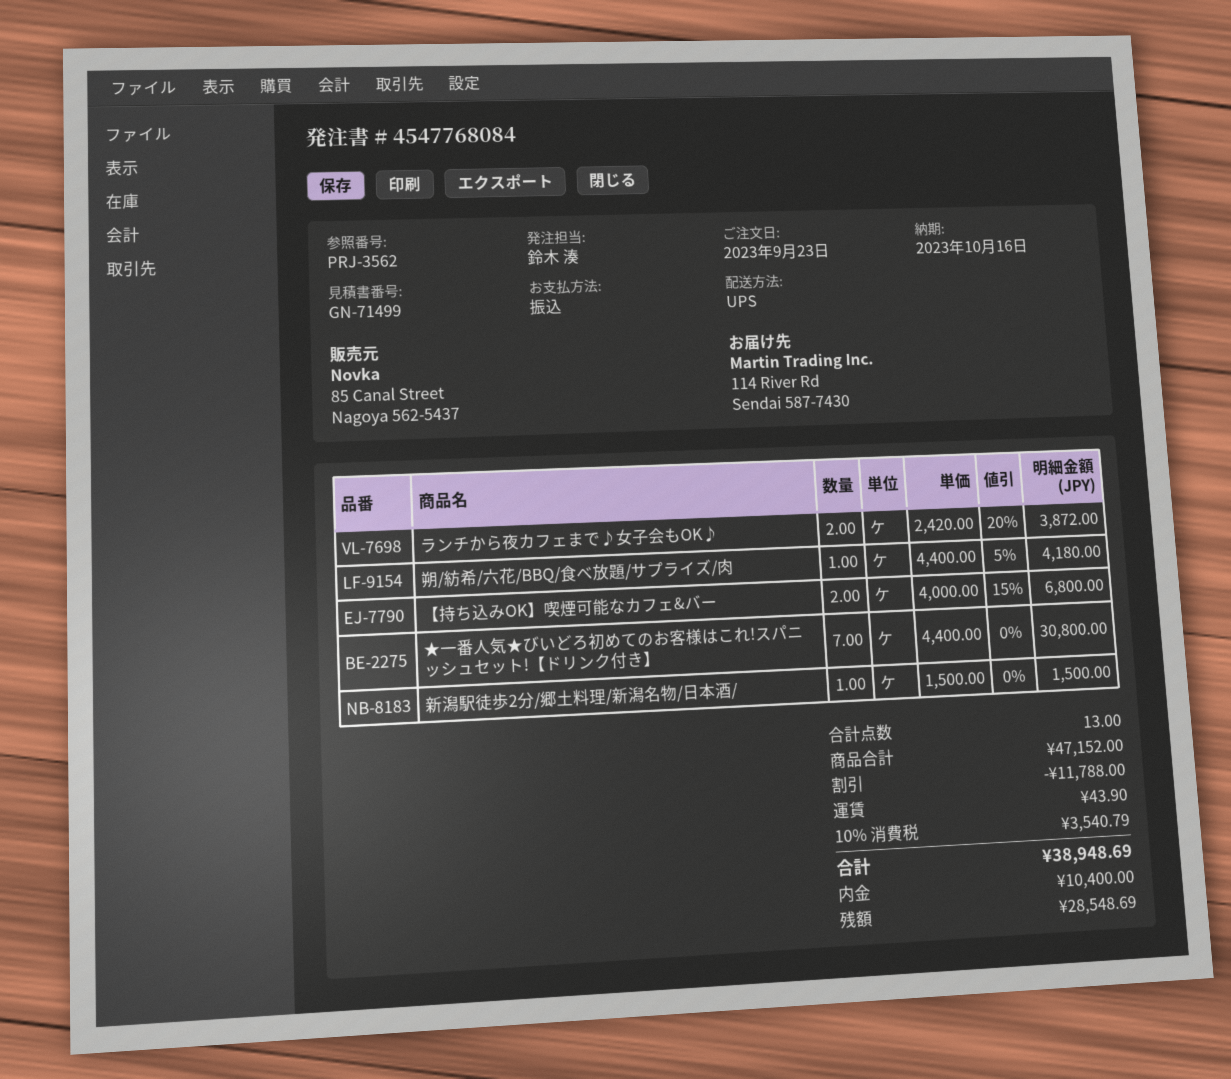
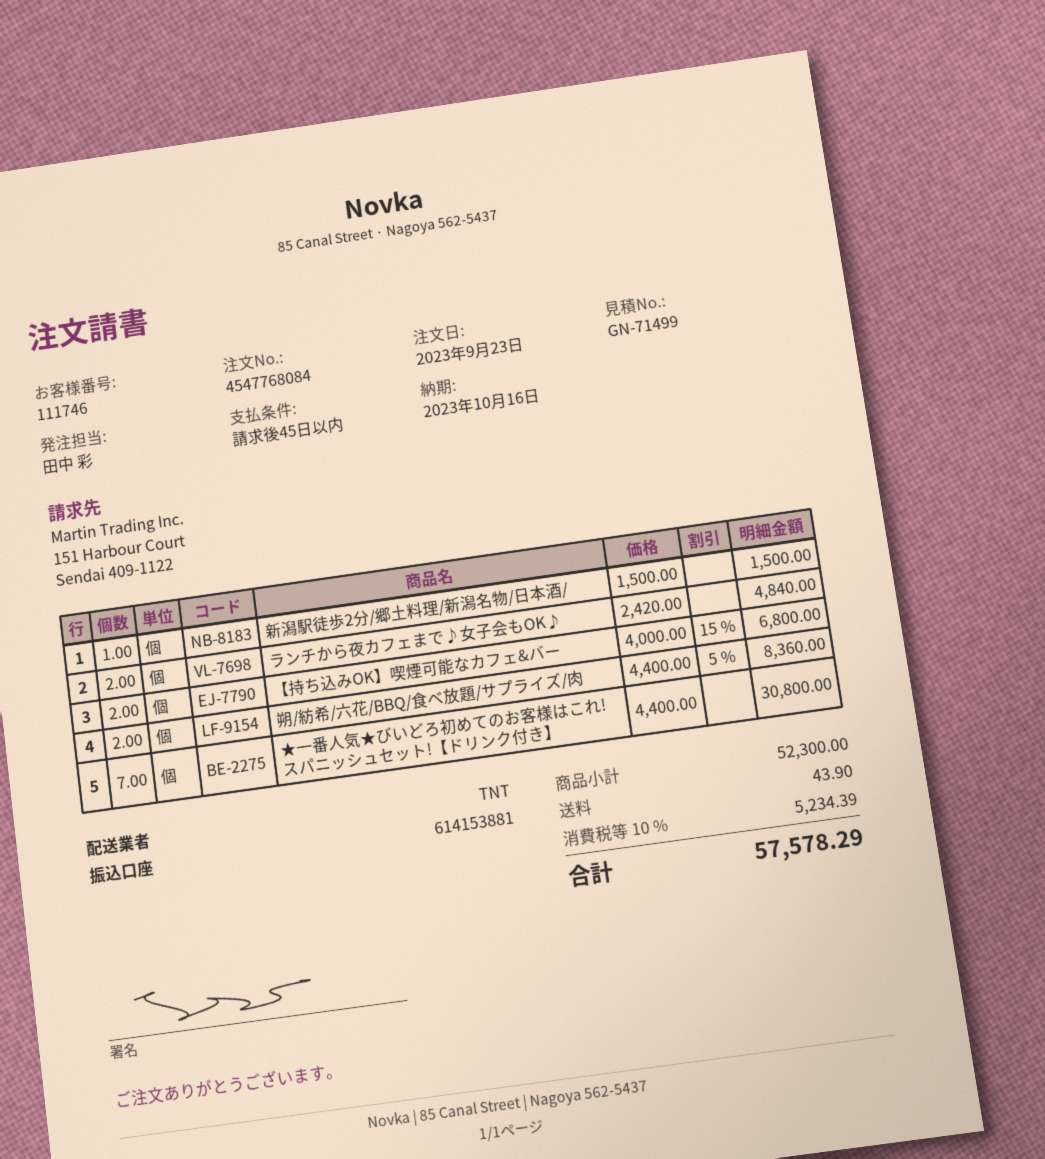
ordered by: 鈴木 湊 -> 田中 彩
shipping method: UPS -> TNT
ランチから夜カフェまで♪女子会もOK♪: 2 x 2420.00 - 20% = 3872.00 -> 2 x 2420.00 = 4840.00
朔/紡希/六花/BBQ/食べ放題/サプライズ/肉: 1 x 4400.00 - 5% = 4180.00 -> 2 x 4400.00 - 5% = 8360.00
subtotal: 47152.00 -> 52300.00
discount: 11788.00 -> none
tax: 10% = 3540.79 -> 10% = 5234.39
total: 38948.69 -> 57578.29

